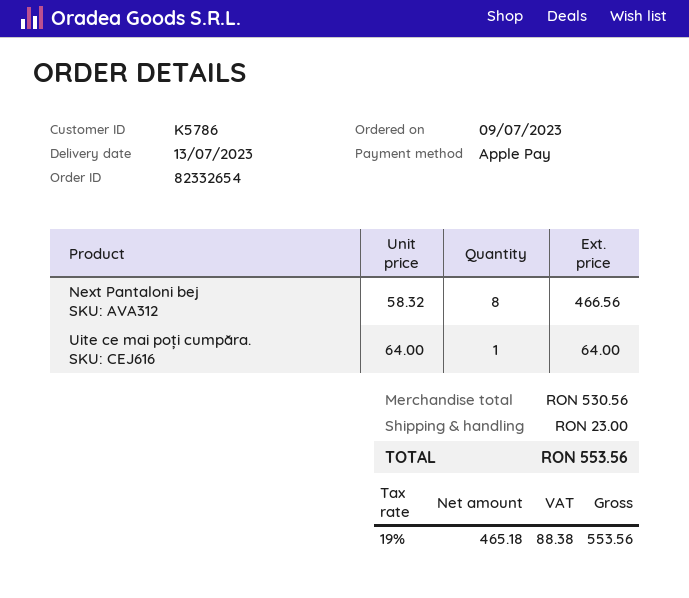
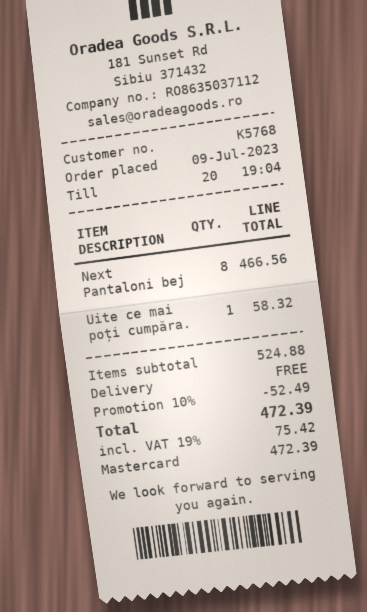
customer number: K5786 -> K5768
payment method: Apple Pay -> Mastercard
Uite ce mai poți cumpăra.: 1 for 64.00 -> 1 for 58.32
subtotal: 530.56 -> 524.88
discount: none -> 10% = 52.49
shipping: 23.00 -> 0.00
tax: 19% = 88.38 -> 19% = 75.42
total: 553.56 -> 472.39

